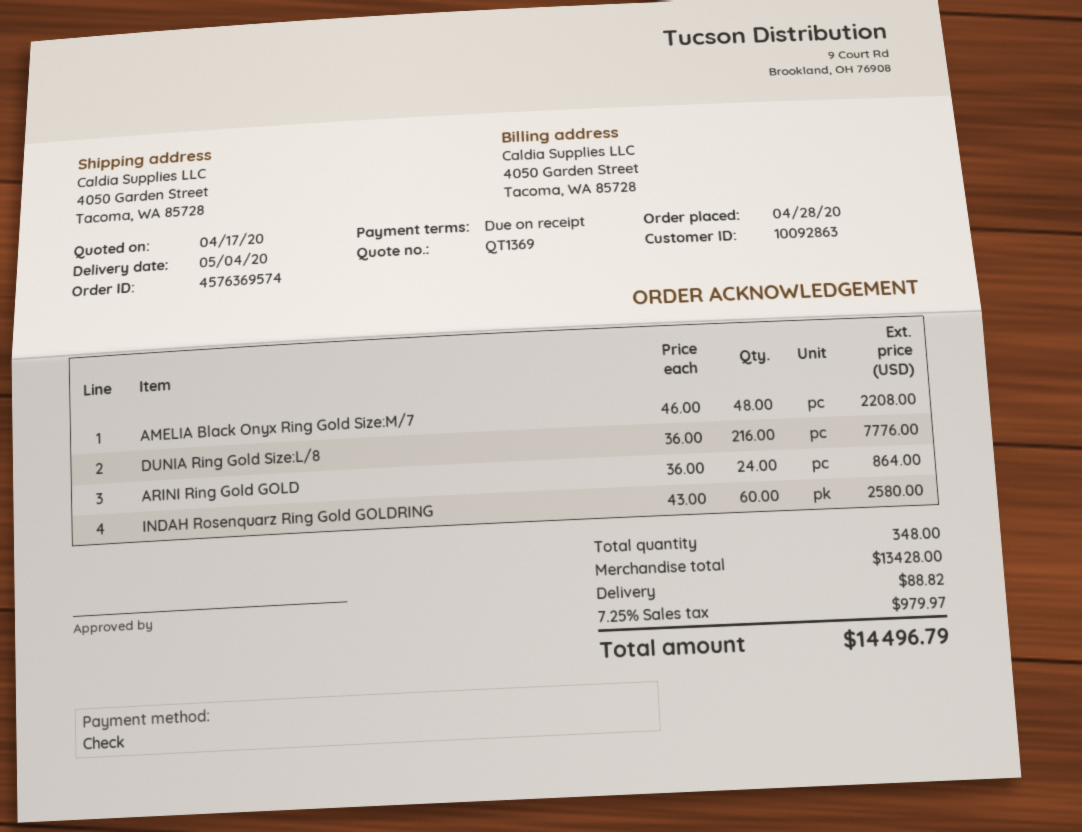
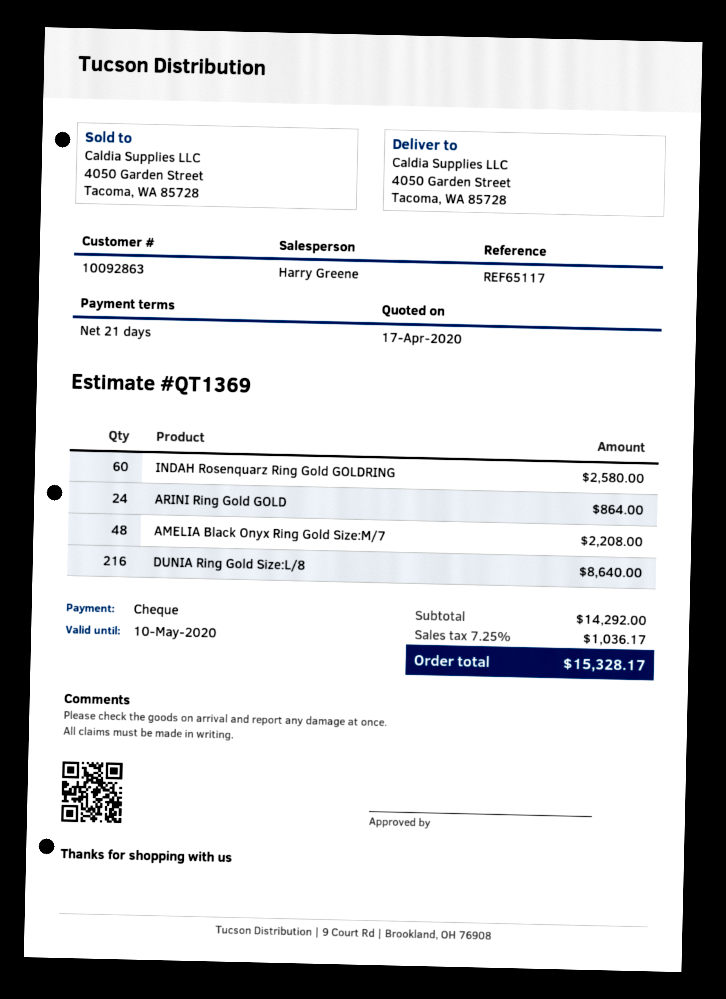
payment terms: on receipt -> 21 days
DUNIA Ring Gold Size:L/8: 216 for 7776.00 -> 216 for 8640.00
subtotal: 13428.00 -> 14292.00
shipping: 88.82 -> none
tax: 7.25% = 979.97 -> 7.25% = 1036.17
total: 14496.79 -> 15328.17

